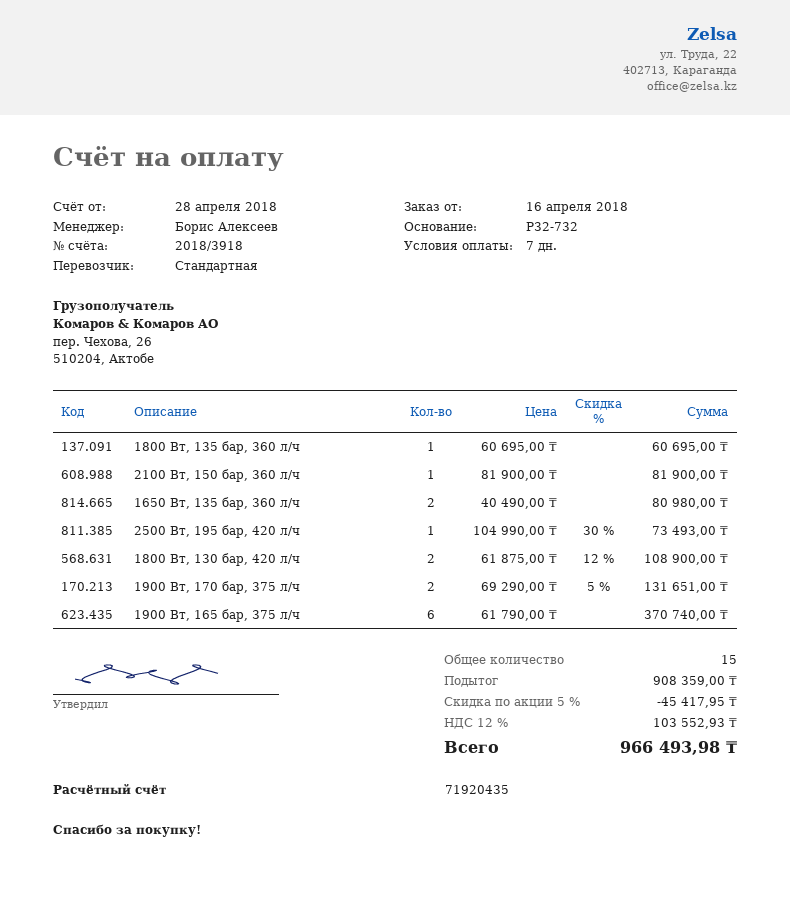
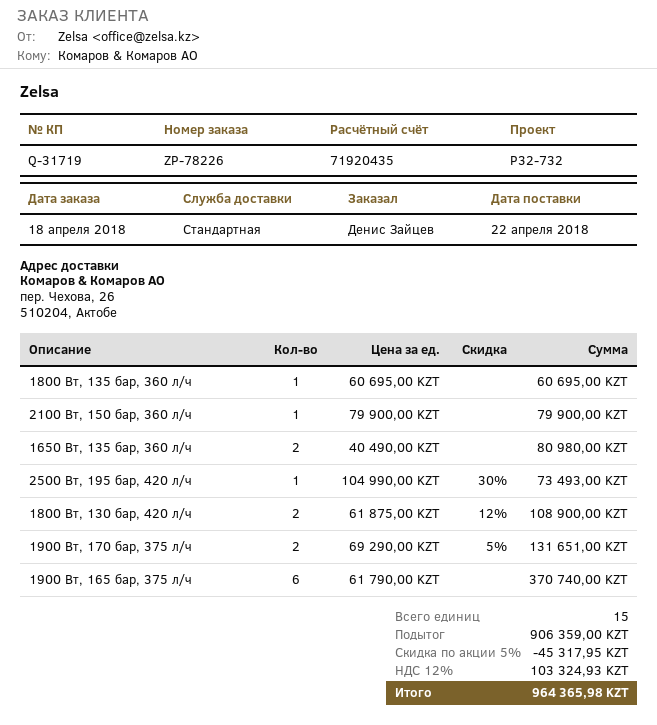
order date: 2018-04-16 -> 2018-04-18
2100 Вт, 150 бар, 360 л/ч: 1 x 81900.00 = 81900.00 -> 1 x 79900.00 = 79900.00
subtotal: 908359.00 -> 906359.00
discount: 5% = 45417.95 -> 5% = 45317.95
tax: 12% = 103552.93 -> 12% = 103324.93
total: 966493.98 -> 964365.98

